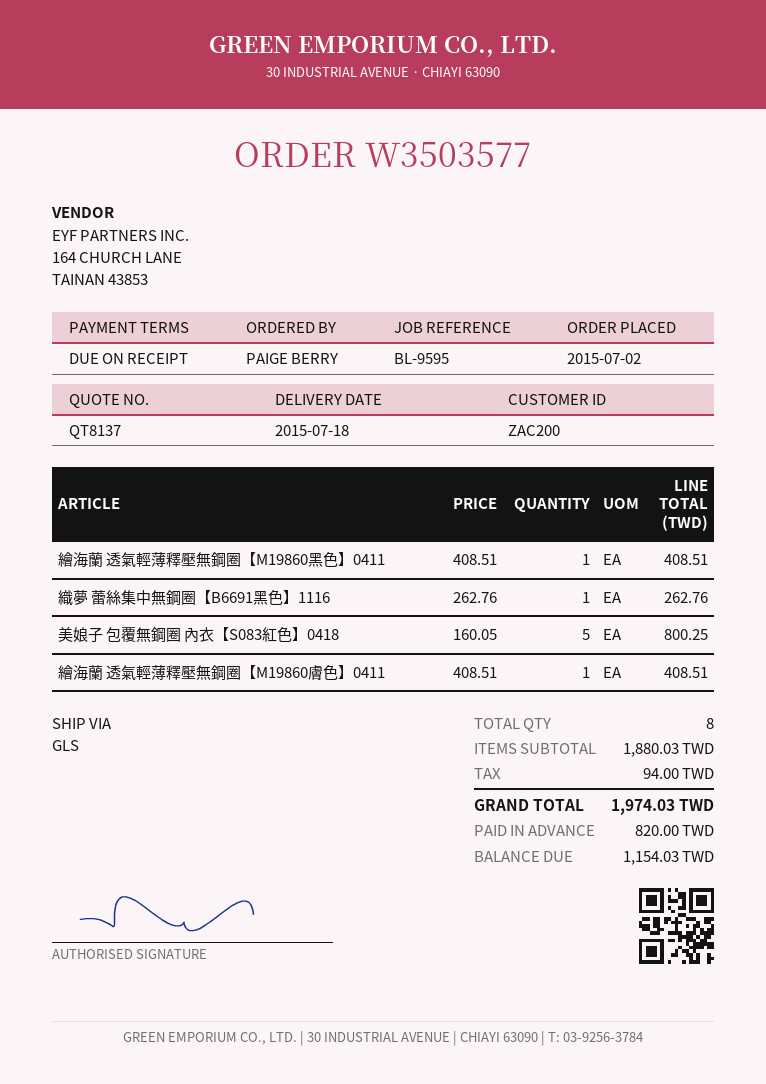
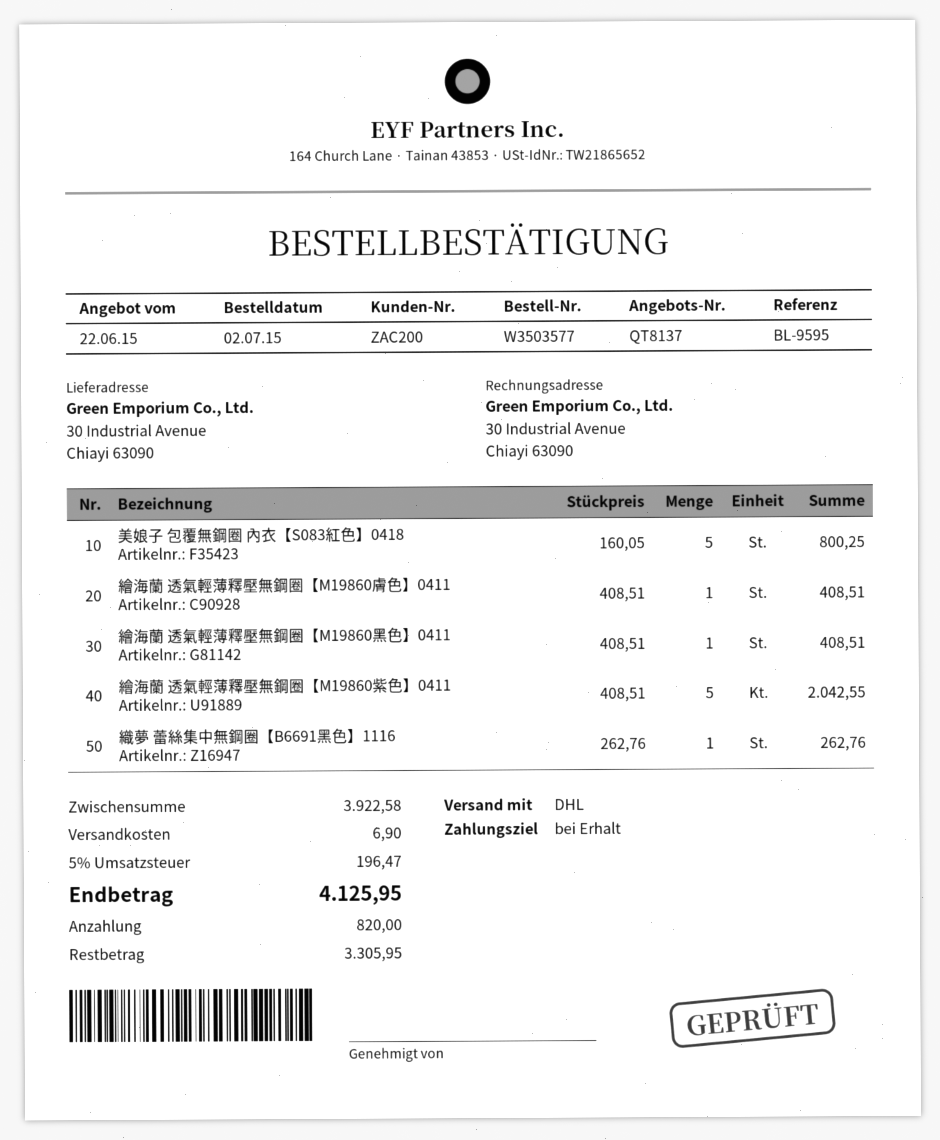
shipping method: GLS -> DHL
繪海蘭 透氣輕薄釋壓無鋼圈【M19860紫色】0411: none -> 5 x 408.51 = 2042.55
subtotal: 1880.03 -> 3922.58
shipping: none -> 6.90
tax: 94.00 -> 196.47
total: 1974.03 -> 4125.95
balance: 1154.03 -> 3305.95

